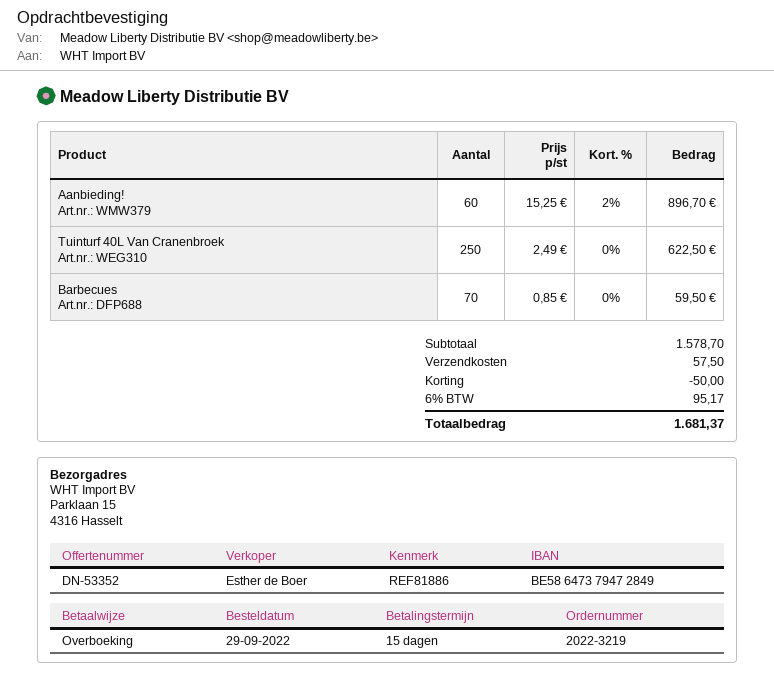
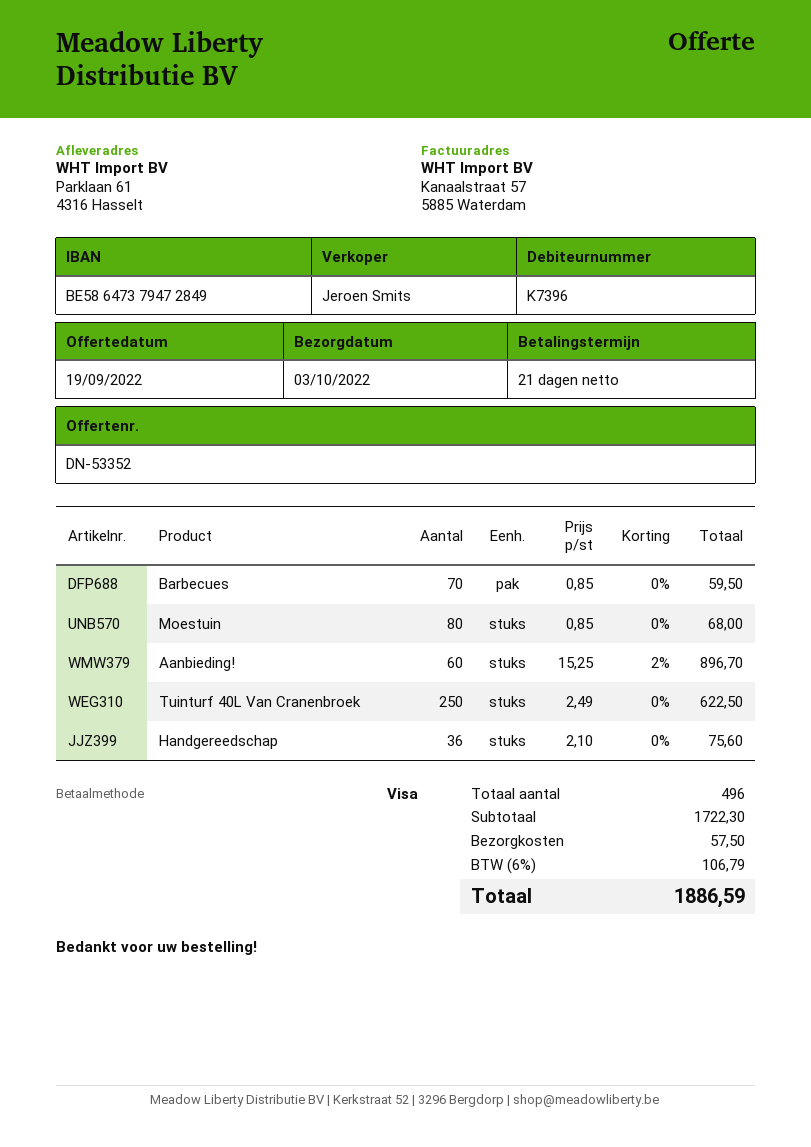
payment terms: 15 days -> 21 days
sales rep: Esther de Boer -> Jeroen Smits
payment method: bank transfer -> Visa
ship to: Parklaan 15, 4316 Hasselt -> Parklaan 61, 4316 Hasselt
Moestuin: none -> 80 x 0.85 = 68.00
Handgereedschap: none -> 36 x 2.10 = 75.60
subtotal: 1578.70 -> 1722.30
discount: 50.00 -> none
tax: 6% = 95.17 -> 6% = 106.79
total: 1681.37 -> 1886.59

